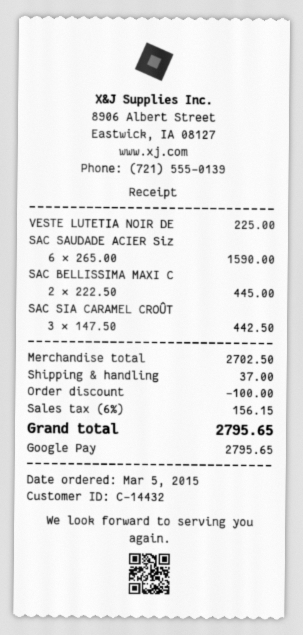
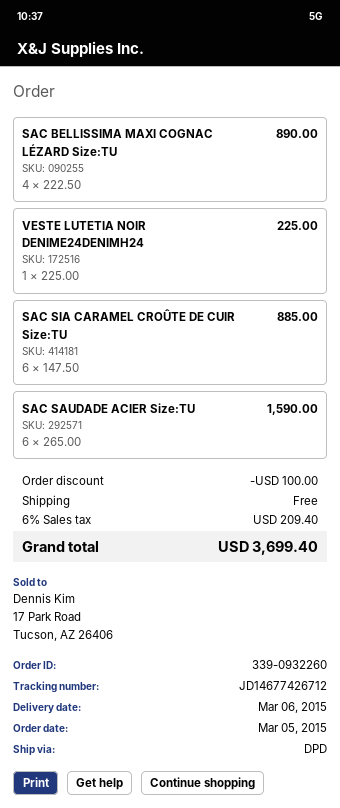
SAC BELLISSIMA MAXI C: 2 x 222.50 = 445.00 -> 4 x 222.50 = 890.00
SAC SIA CARAMEL CROÛT: 3 x 147.50 = 442.50 -> 6 x 147.50 = 885.00
shipping: 37.00 -> 0.00
tax: 6% = 156.15 -> 6% = 209.40
total: 2795.65 -> 3699.40

